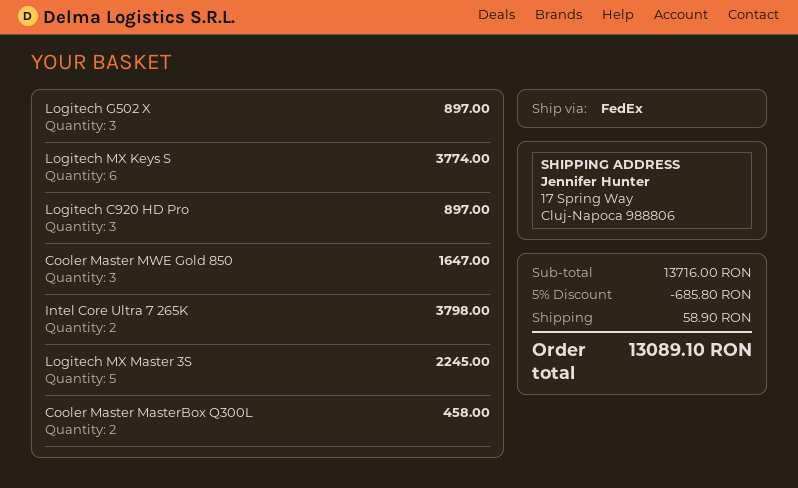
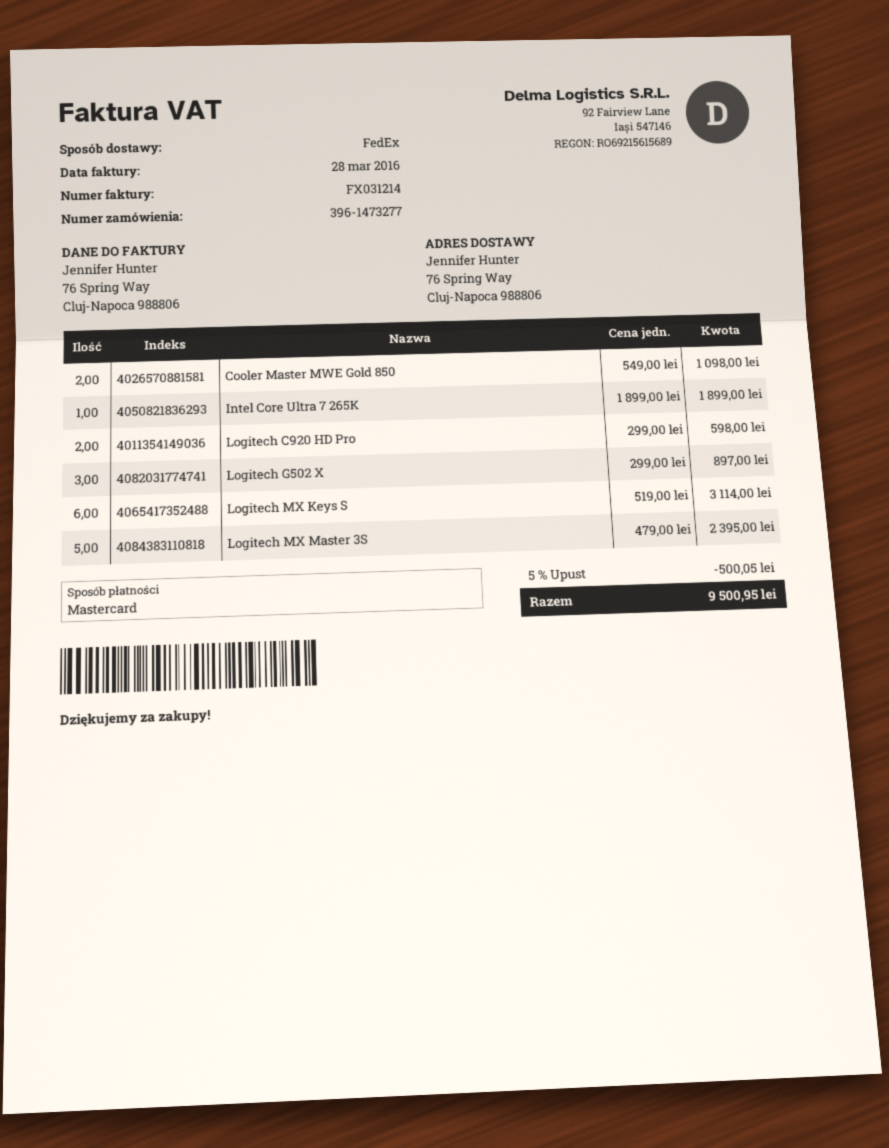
ship to: 17 Spring Way, Cluj-Napoca 988806 -> 76 Spring Way, Cluj-Napoca 988806
Logitech MX Keys S: 6 for 3774.00 -> 6 for 3114.00
Logitech C920 HD Pro: 3 for 897.00 -> 2 for 598.00
Cooler Master MWE Gold 850: 3 for 1647.00 -> 2 for 1098.00
Intel Core Ultra 7 265K: 2 for 3798.00 -> 1 for 1899.00
Logitech MX Master 3S: 5 for 2245.00 -> 5 for 2395.00
Cooler Master MasterBox Q300L: 2 for 458.00 -> none
discount: 5% = 685.80 -> 5% = 500.05
shipping: 58.90 -> none
total: 13089.10 -> 9500.95

